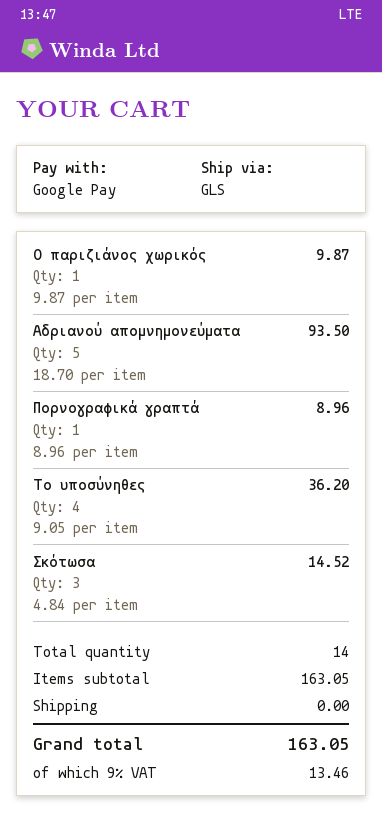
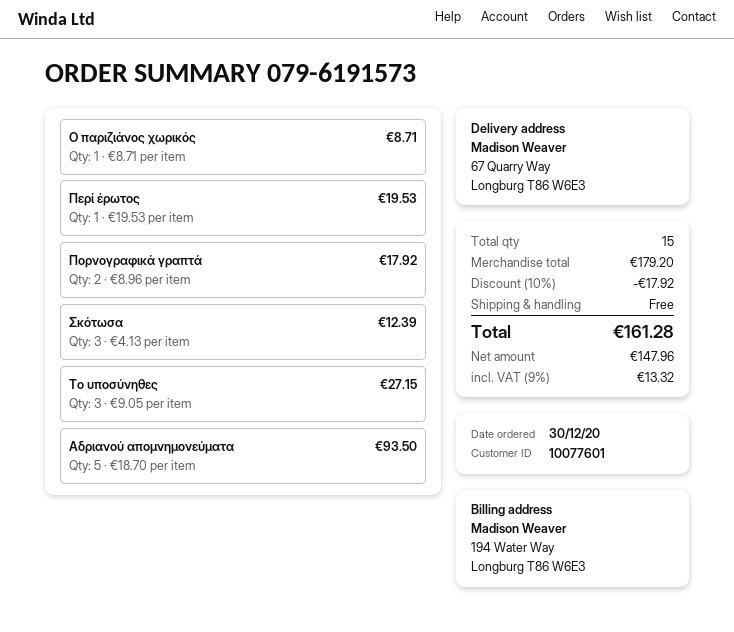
Ο παριζιάνος χωρικός: 1 x 9.87 = 9.87 -> 1 x 8.71 = 8.71
Πορνογραφικά γραπτά: 1 x 8.96 = 8.96 -> 2 x 8.96 = 17.92
Το υποσύνηθες: 4 x 9.05 = 36.20 -> 3 x 9.05 = 27.15
Σκότωσα: 3 x 4.84 = 14.52 -> 3 x 4.13 = 12.39
Περί έρωτος: none -> 1 x 19.53 = 19.53
total quantity: 14 -> 15
subtotal: 163.05 -> 179.20
discount: none -> 10% = 17.92
tax: 9% = 13.46 -> 9% = 13.32
total: 163.05 -> 161.28

